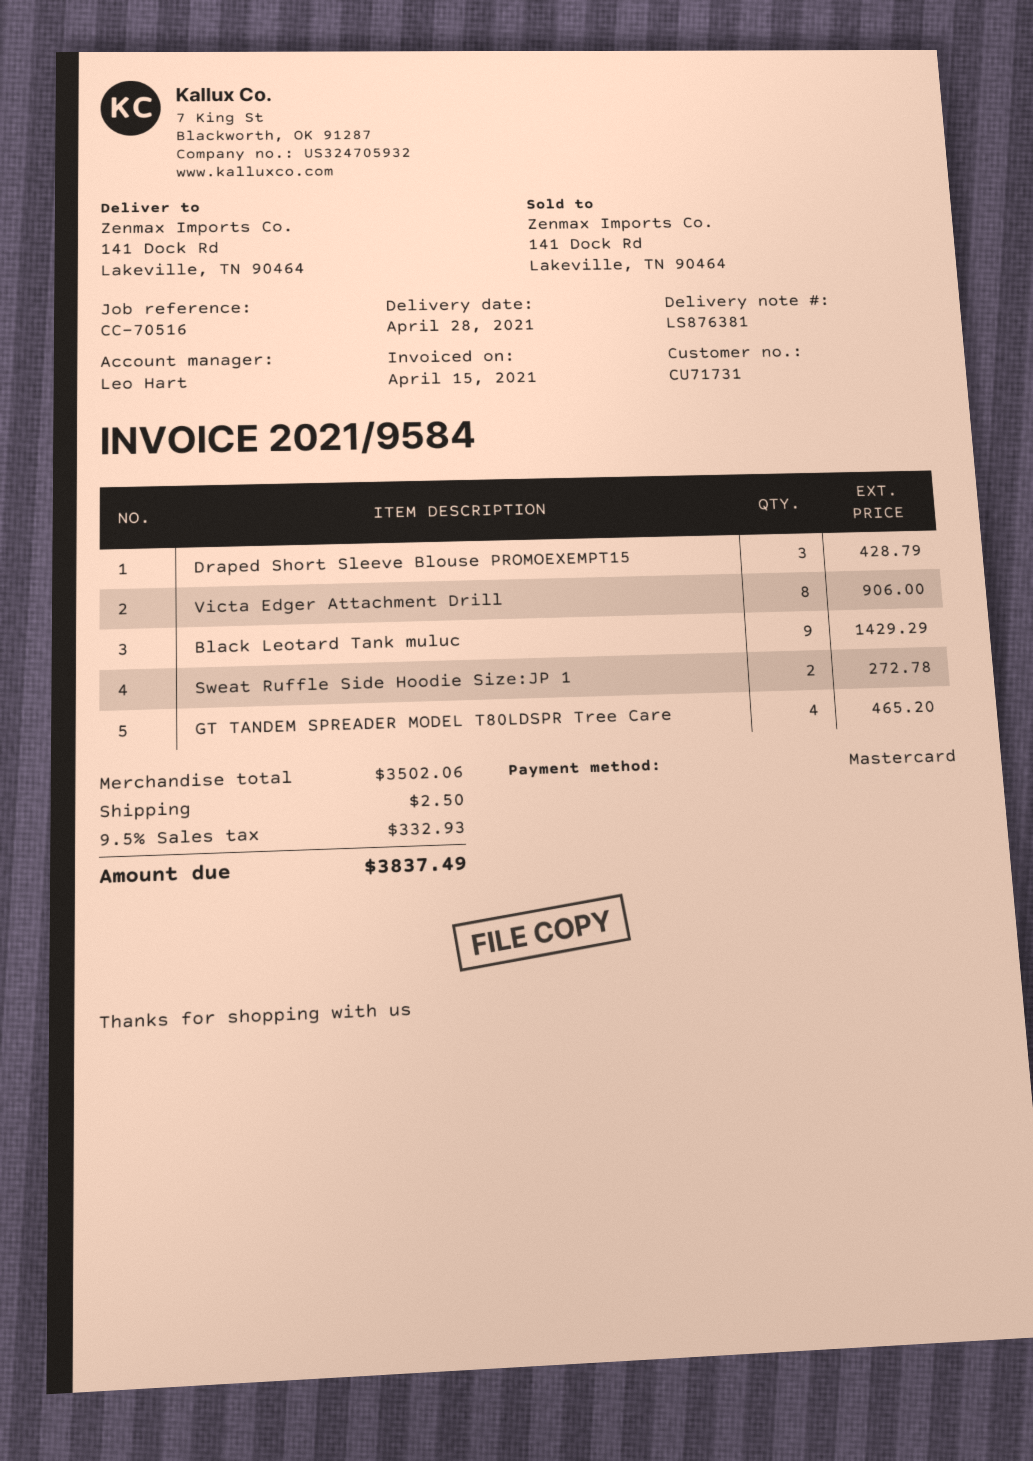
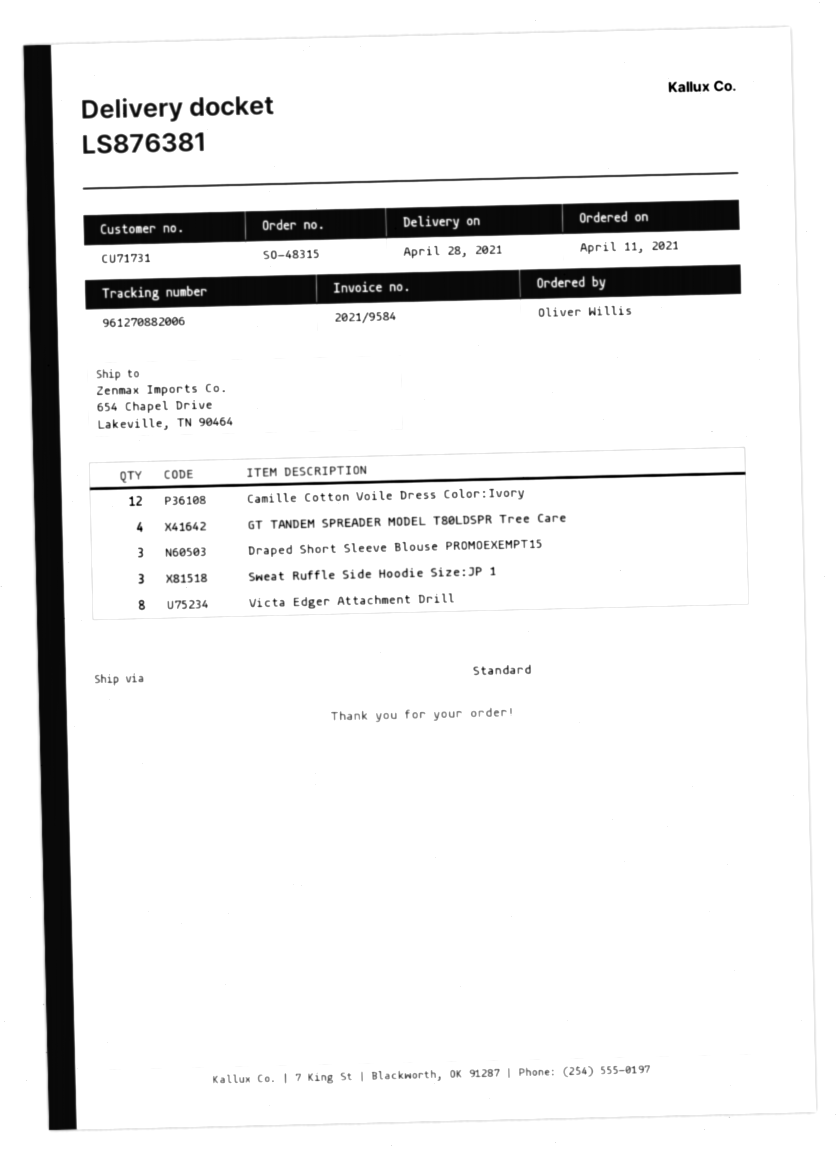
ship to: 141 Dock Rd, Lakeville, TN 90464 -> 654 Chapel Drive, Lakeville, TN 90464
Black Leotard Tank muluc: 9 -> none
Sweat Ruffle Side Hoodie Size:JP 1: 2 -> 3
Camille Cotton Voile Dress Color:Ivory: none -> 12

